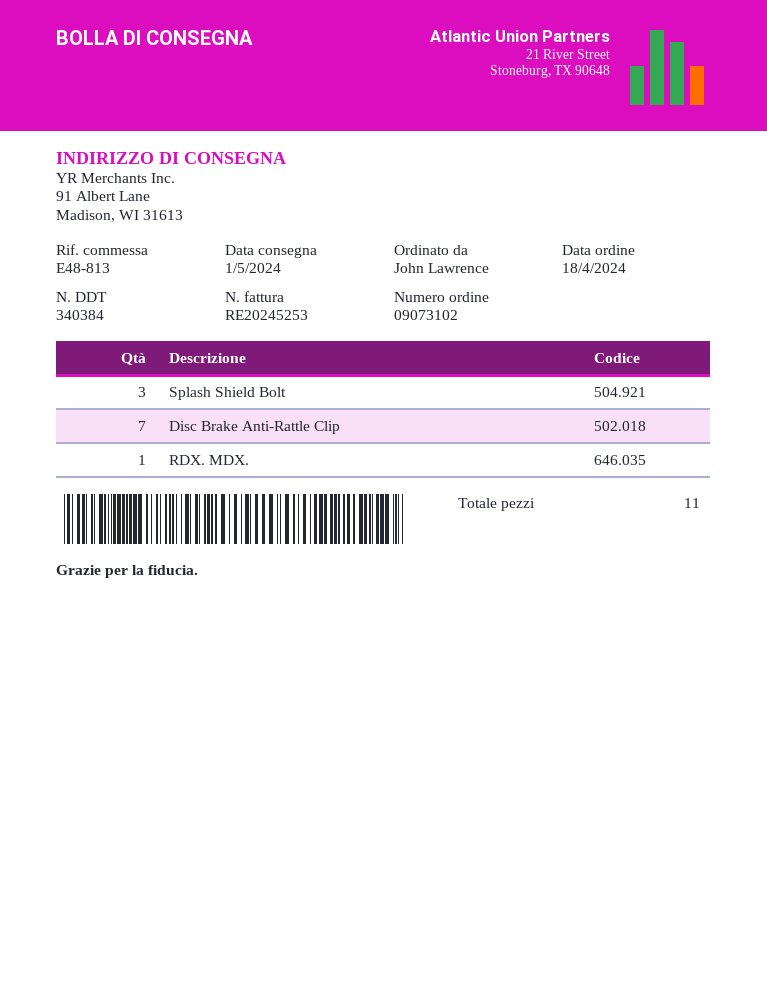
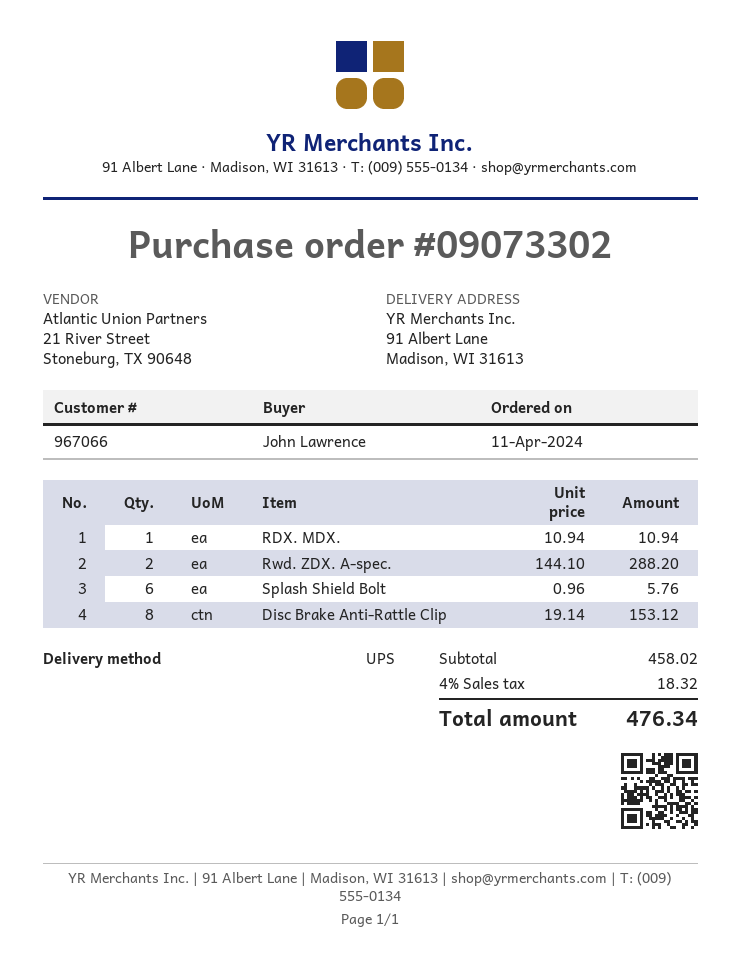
order number: 09073102 -> 09073302
order date: 2024-04-18 -> 2024-04-11
Splash Shield Bolt: 3 -> 6
Disc Brake Anti-Rattle Clip: 7 -> 8
Rwd. ZDX. A-spec.: none -> 2

